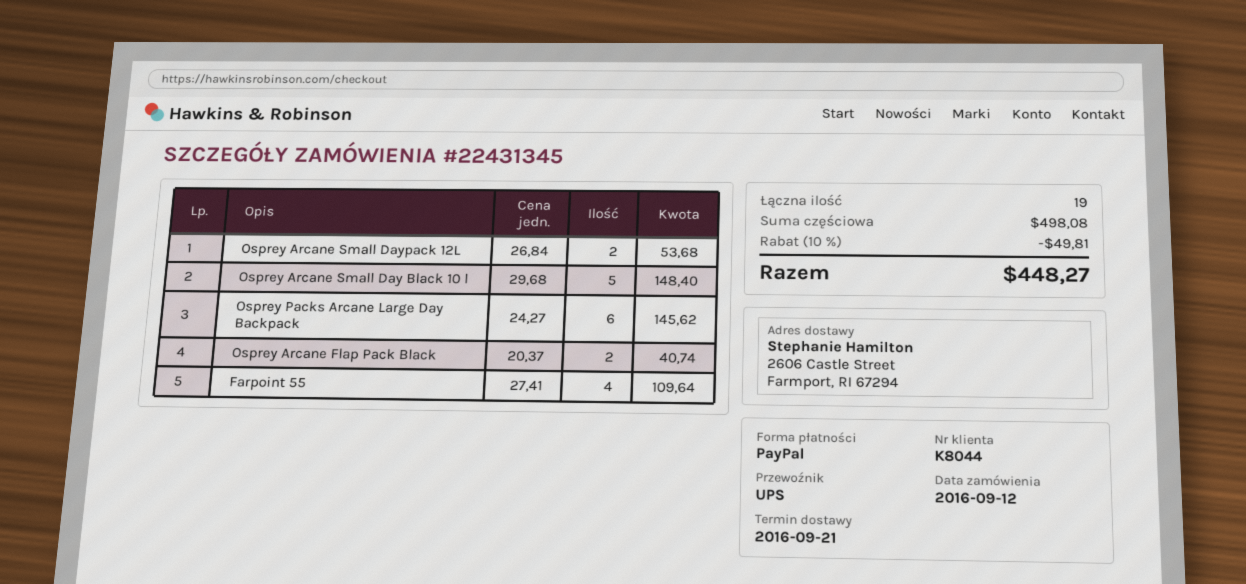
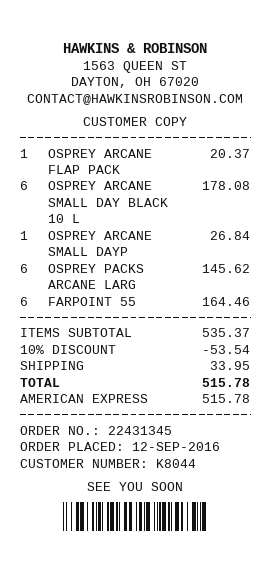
payment method: PayPal -> American Express
Osprey Arcane Small Daypack 12L: 2 for 53.68 -> 1 for 26.84
Osprey Arcane Small Day Black 10 l: 5 for 148.40 -> 6 for 178.08
Osprey Arcane Flap Pack Black: 2 for 40.74 -> 1 for 20.37
Farpoint 55: 4 for 109.64 -> 6 for 164.46
subtotal: 498.08 -> 535.37
discount: 10% = 49.81 -> 10% = 53.54
shipping: none -> 33.95
total: 448.27 -> 515.78

